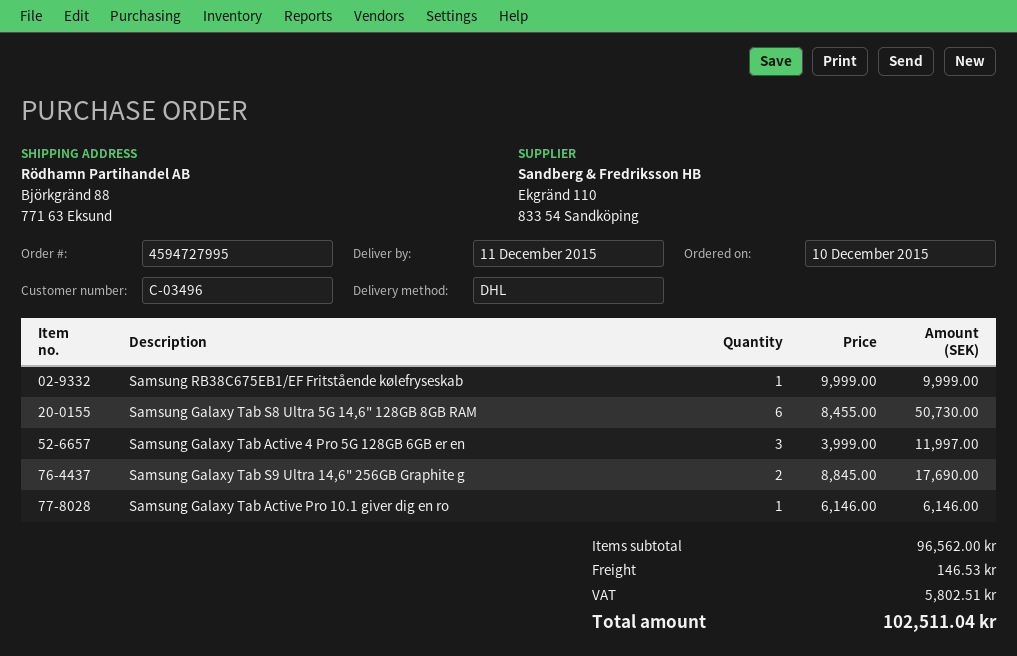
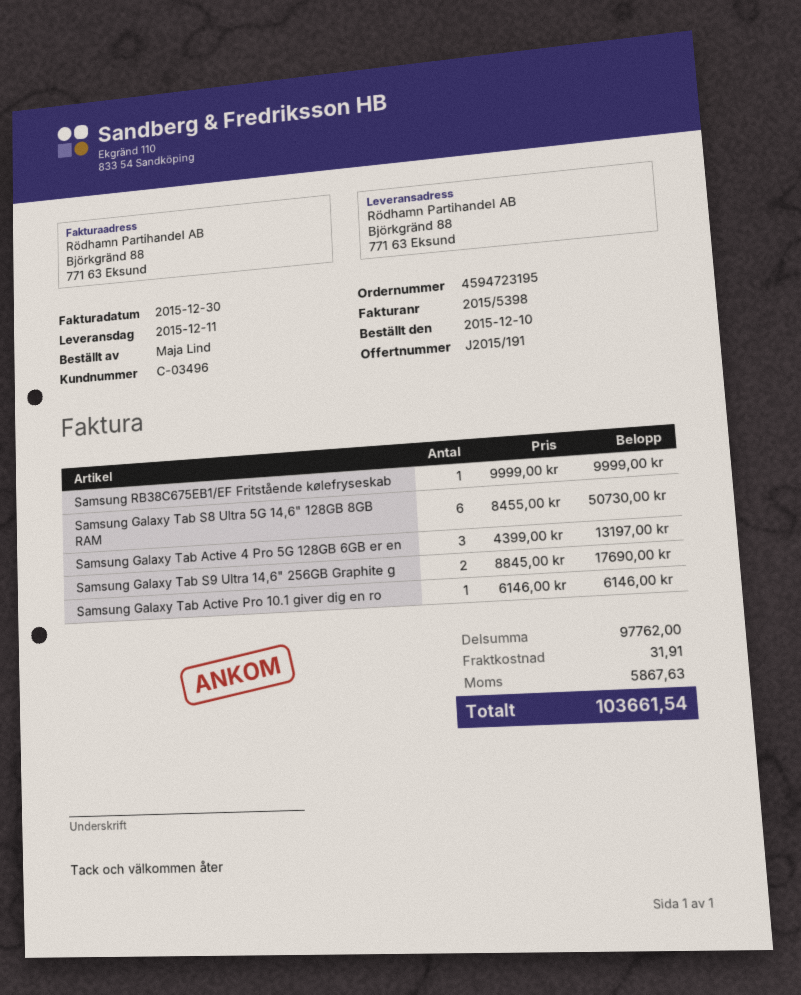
order number: 4594727995 -> 4594723195
Samsung Galaxy Tab Active 4 Pro 5G 128GB 6GB er en: 3 x 3999.00 = 11997.00 -> 3 x 4399.00 = 13197.00
subtotal: 96562.00 -> 97762.00
shipping: 146.53 -> 31.91
tax: 5802.51 -> 5867.63
total: 102511.04 -> 103661.54

